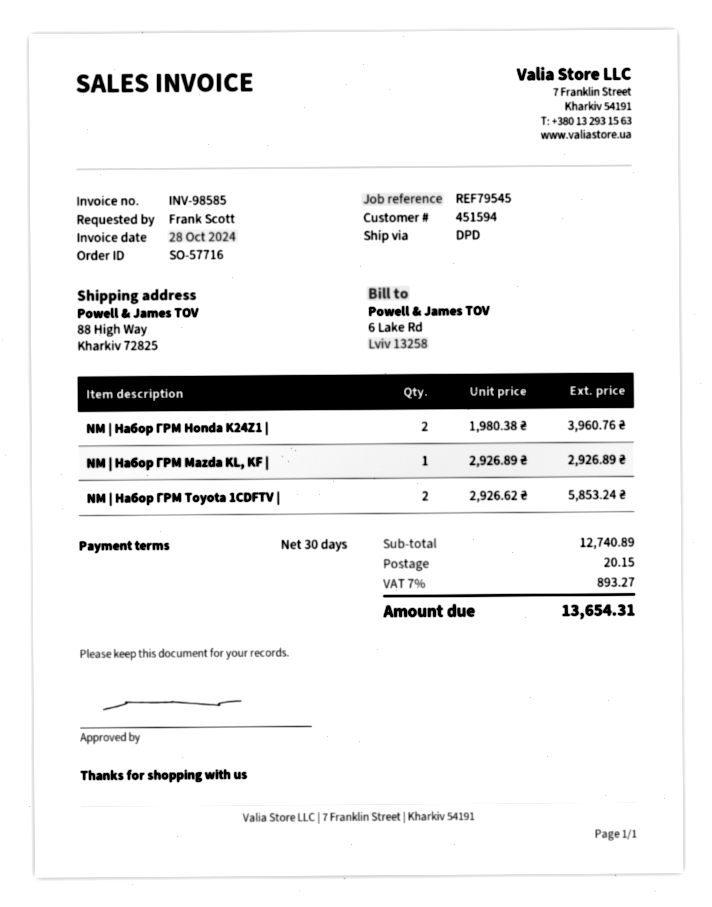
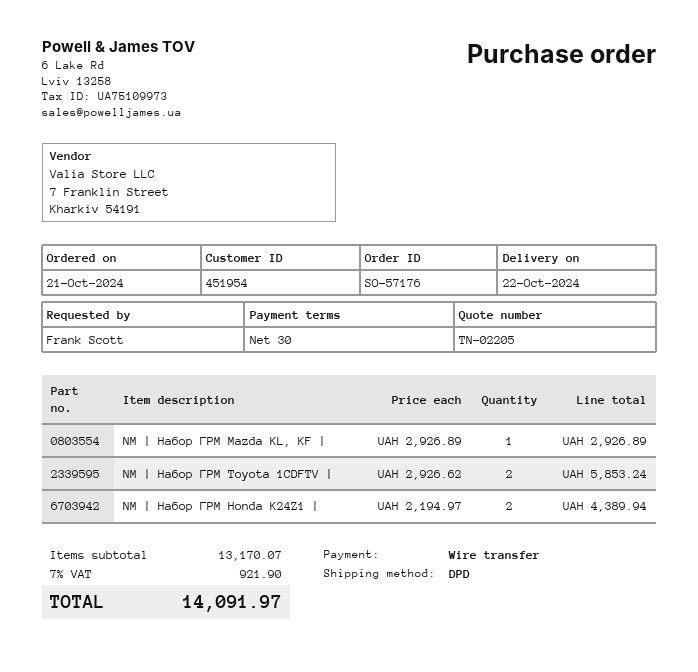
order number: SO-57716 -> SO-57176
customer number: 451594 -> 451954
NM | Набор ГРМ Honda K24Z1 |: 2 x 1980.38 = 3960.76 -> 2 x 2194.97 = 4389.94
subtotal: 12740.89 -> 13170.07
shipping: 20.15 -> none
tax: 7% = 893.27 -> 7% = 921.90
total: 13654.31 -> 14091.97

